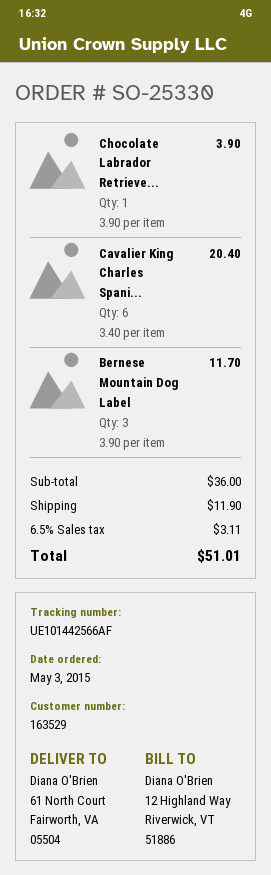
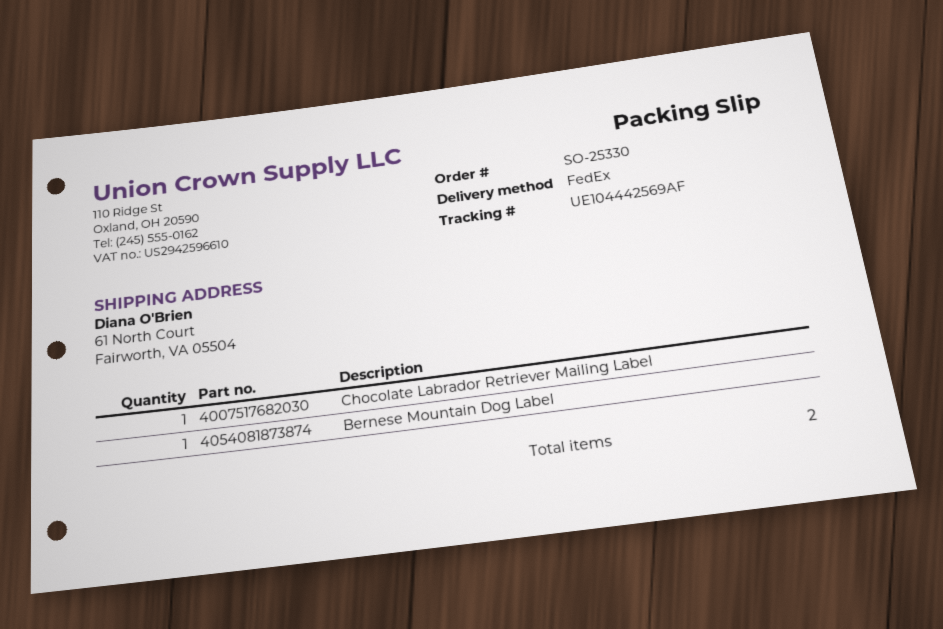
tracking number: UE101442566AF -> UE104442569AF
Cavalier King Charles Spani...: 6 -> none
Bernese Mountain Dog Label: 3 -> 1

